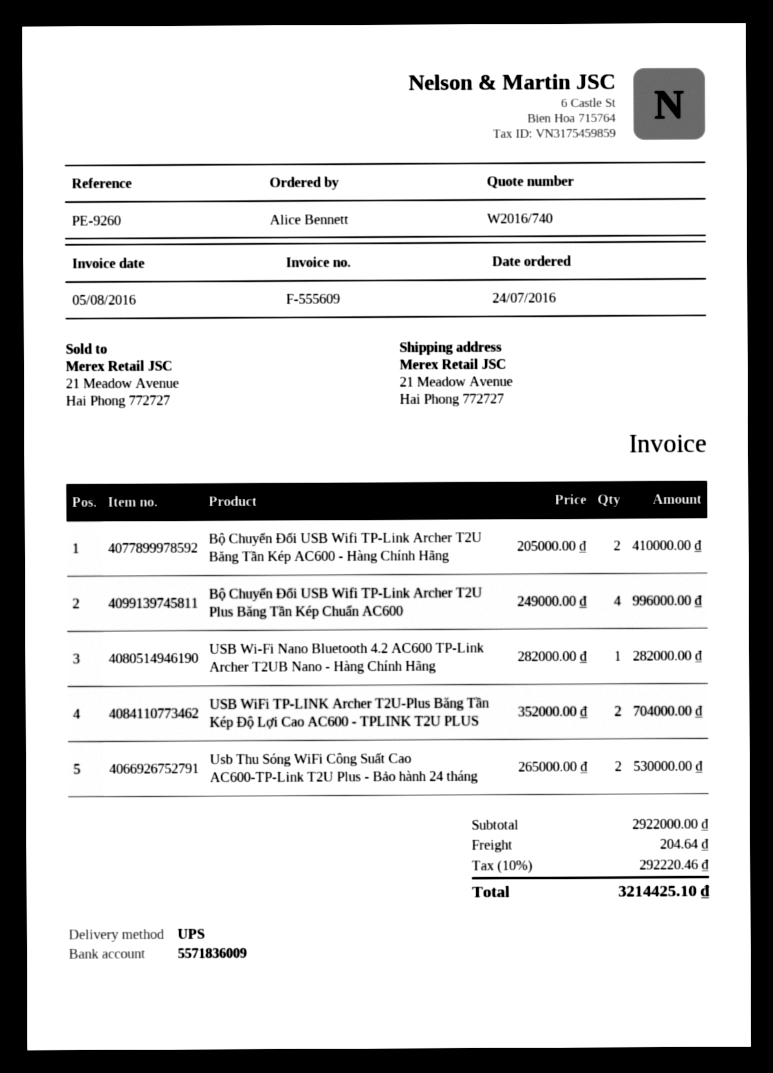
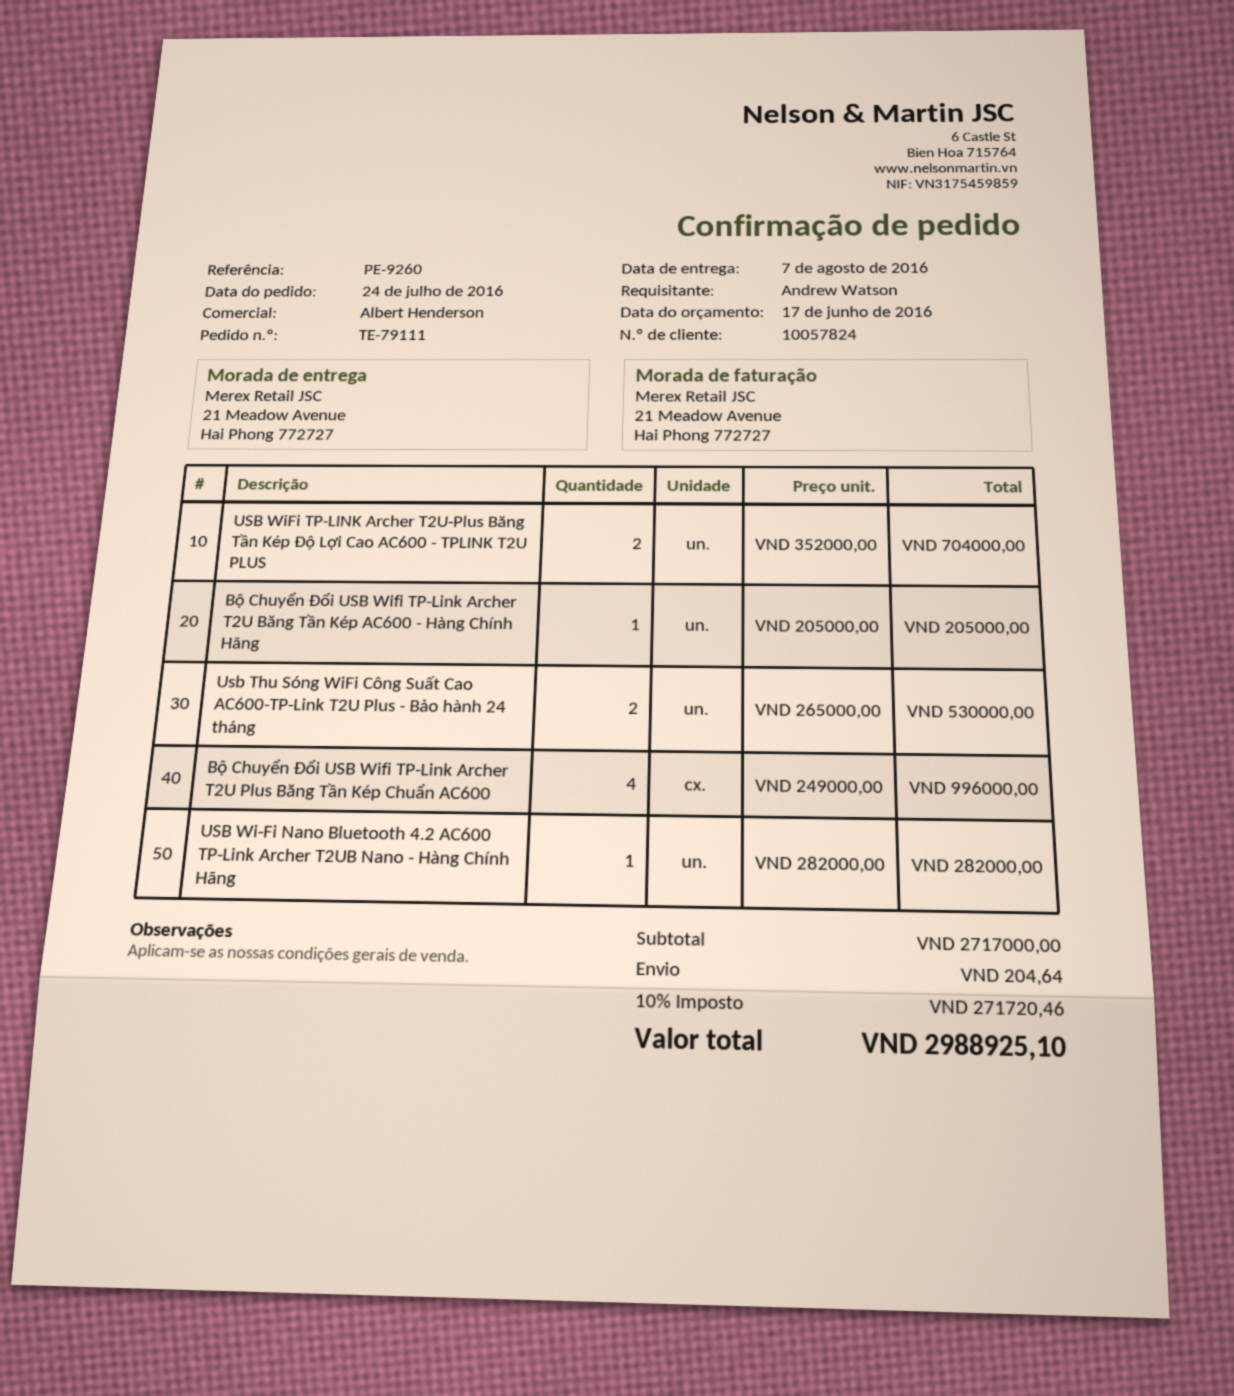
ordered by: Alice Bennett -> Andrew Watson
Bộ Chuyển Đổi USB Wifi TP-Link Archer T2U Băng Tần Kép AC600 - Hàng Chính Hãng: 2 x 205000.00 = 410000.00 -> 1 x 205000.00 = 205000.00
subtotal: 2922000.00 -> 2717000.00
tax: 10% = 292220.46 -> 10% = 271720.46
total: 3214425.10 -> 2988925.10

